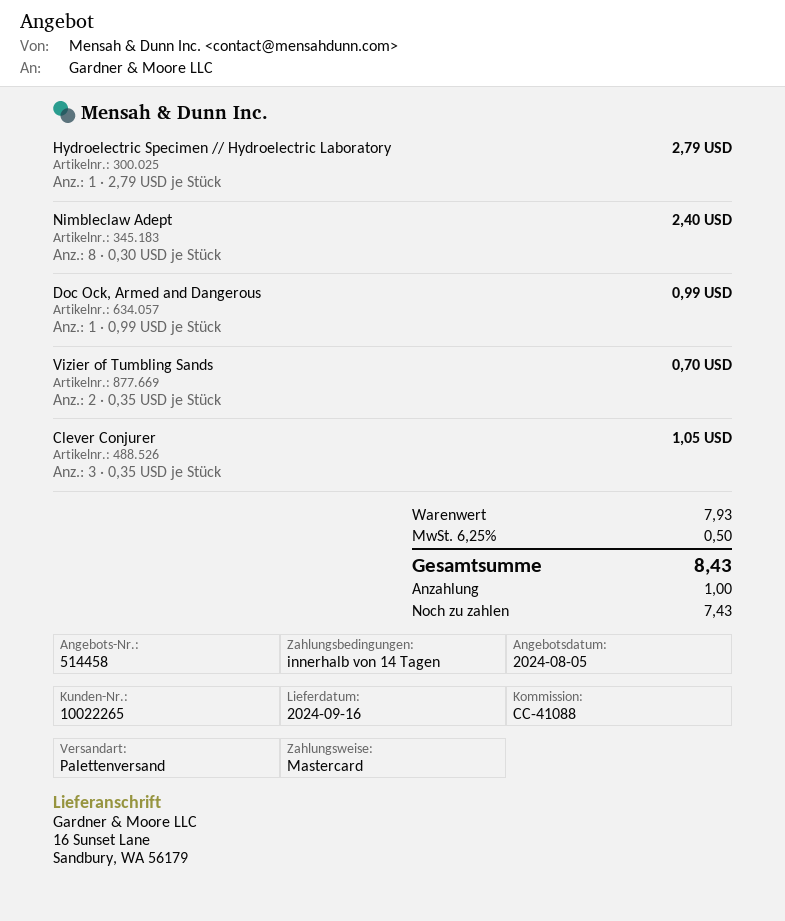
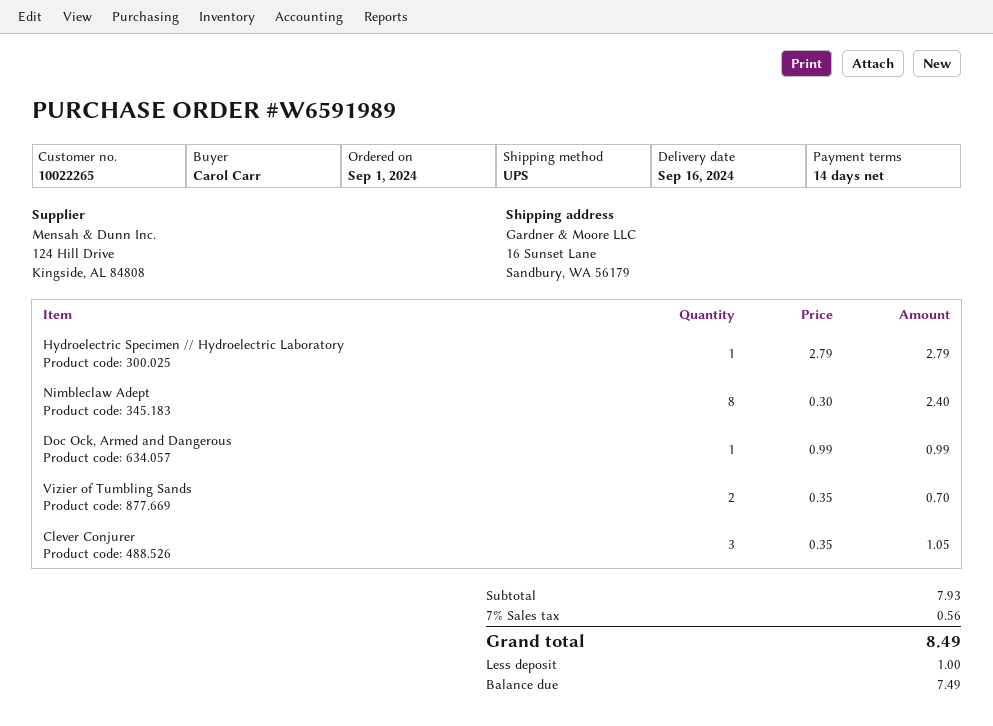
shipping method: pallet freight -> UPS
tax: 6.25% = 0.50 -> 7% = 0.56
total: 8.43 -> 8.49
balance: 7.43 -> 7.49

